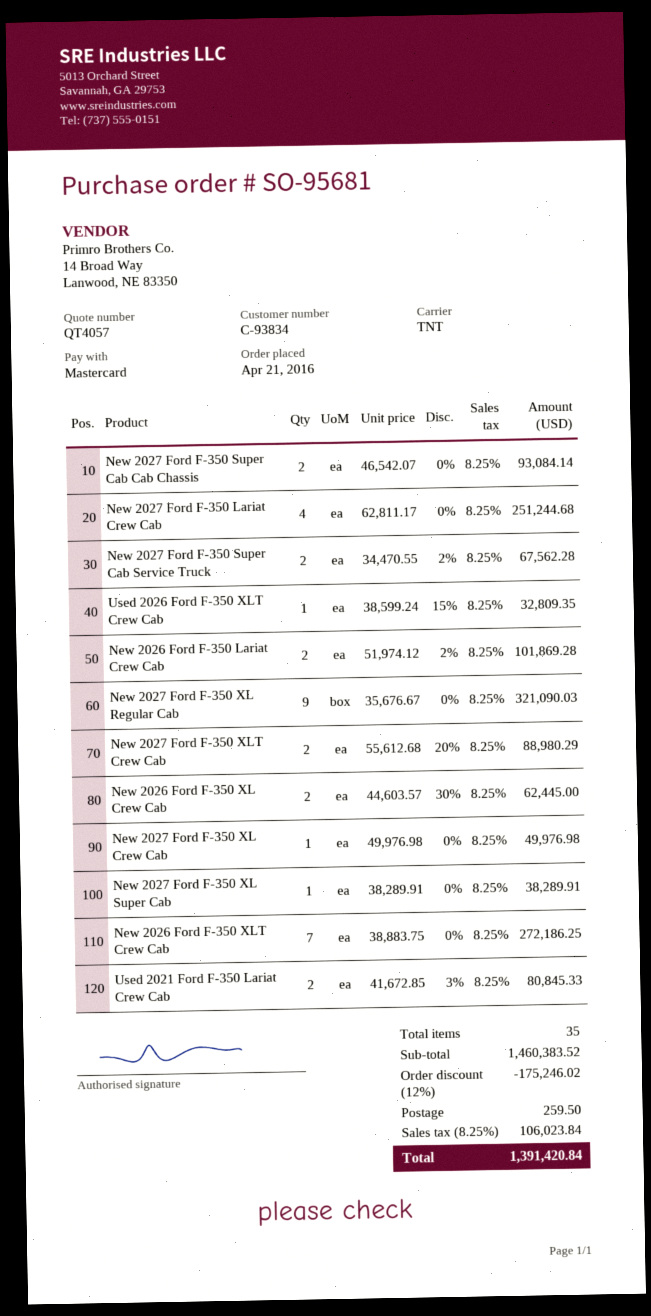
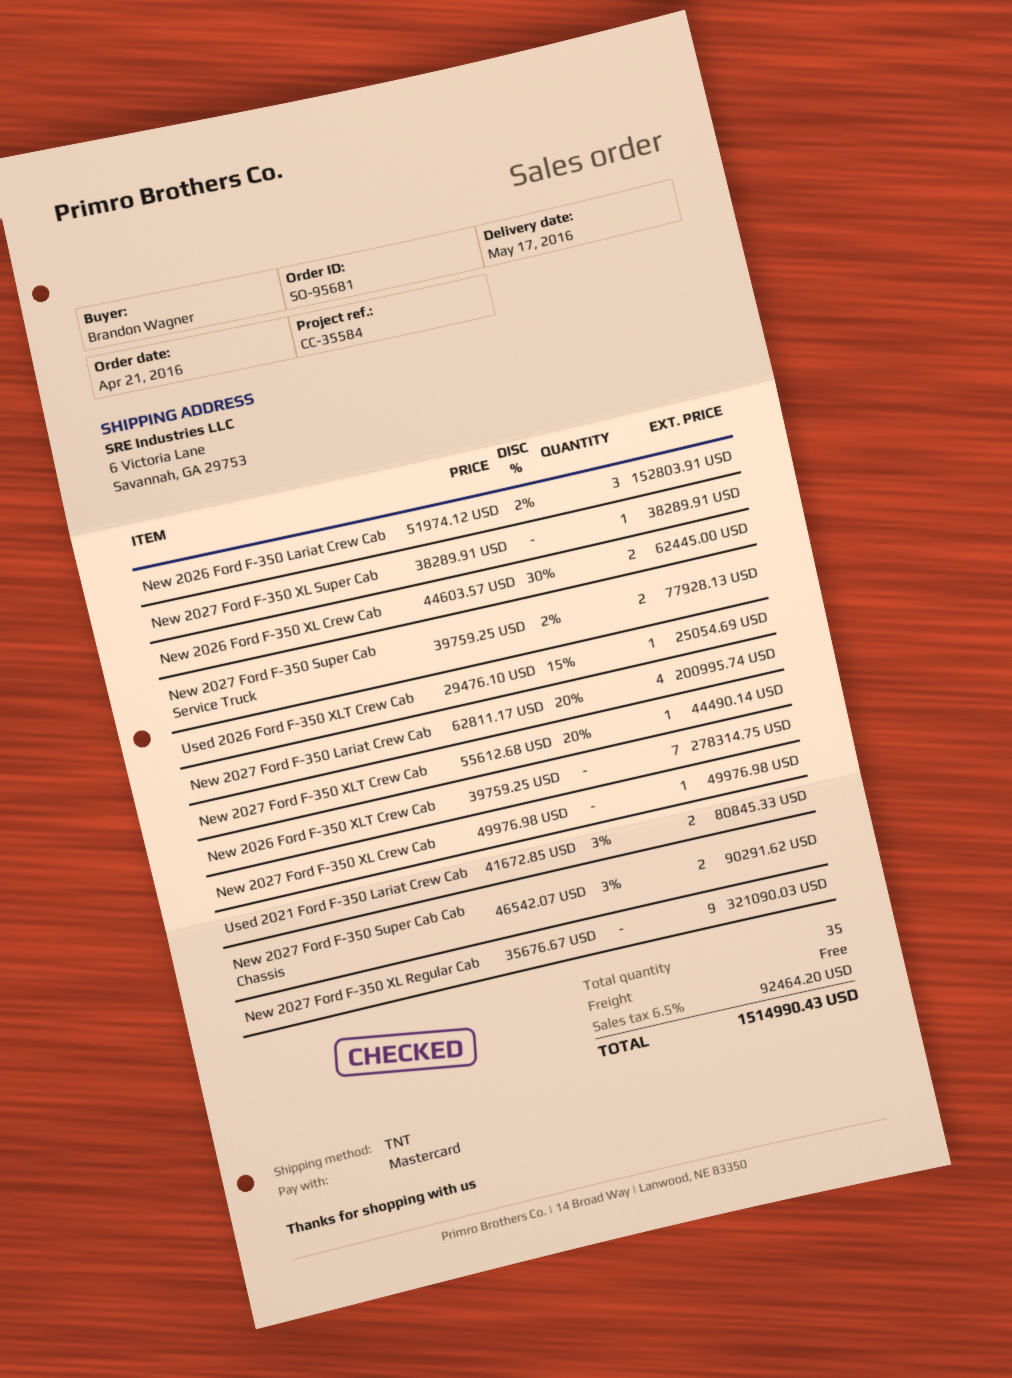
New 2027 Ford F-350 Super Cab Cab Chassis: 2 x 46542.07 = 93084.14 -> 2 x 46542.07 - 3% = 90291.62
New 2027 Ford F-350 Lariat Crew Cab: 4 x 62811.17 = 251244.68 -> 4 x 62811.17 - 20% = 200995.74
New 2027 Ford F-350 Super Cab Service Truck: 2 x 34470.55 - 2% = 67562.28 -> 2 x 39759.25 - 2% = 77928.13
Used 2026 Ford F-350 XLT Crew Cab: 1 x 38599.24 - 15% = 32809.35 -> 1 x 29476.10 - 15% = 25054.69
New 2026 Ford F-350 Lariat Crew Cab: 2 x 51974.12 - 2% = 101869.28 -> 3 x 51974.12 - 2% = 152803.91
New 2027 Ford F-350 XLT Crew Cab: 2 x 55612.68 - 20% = 88980.29 -> 1 x 55612.68 - 20% = 44490.14
New 2026 Ford F-350 XLT Crew Cab: 7 x 38883.75 = 272186.25 -> 7 x 39759.25 = 278314.75
discount: 12% = 175246.02 -> none
shipping: 259.50 -> 0.00
tax: 8.25% = 106023.84 -> 6.5% = 92464.20
total: 1391420.84 -> 1514990.43

